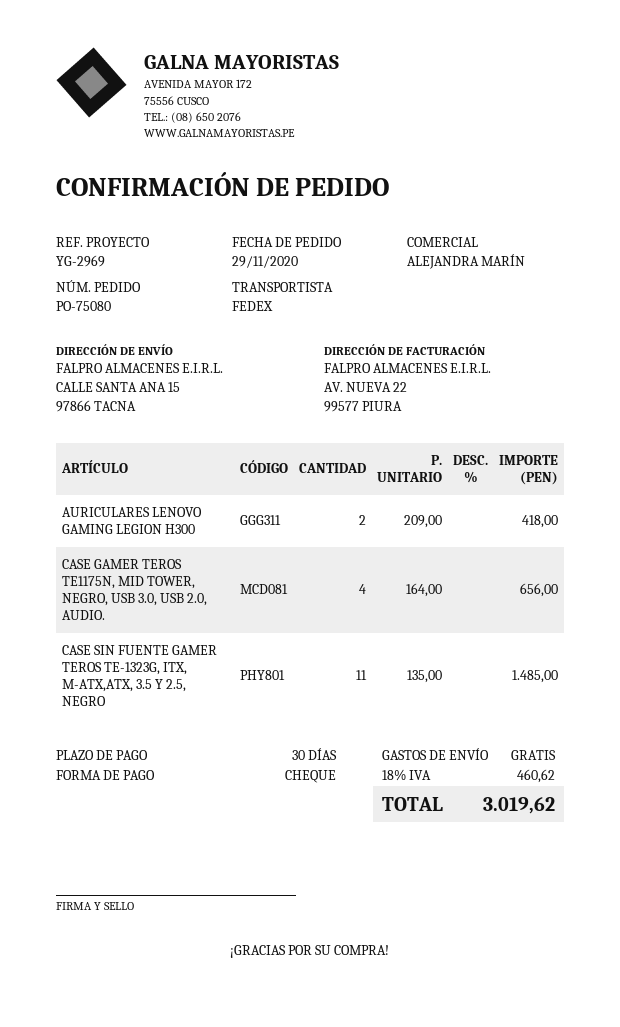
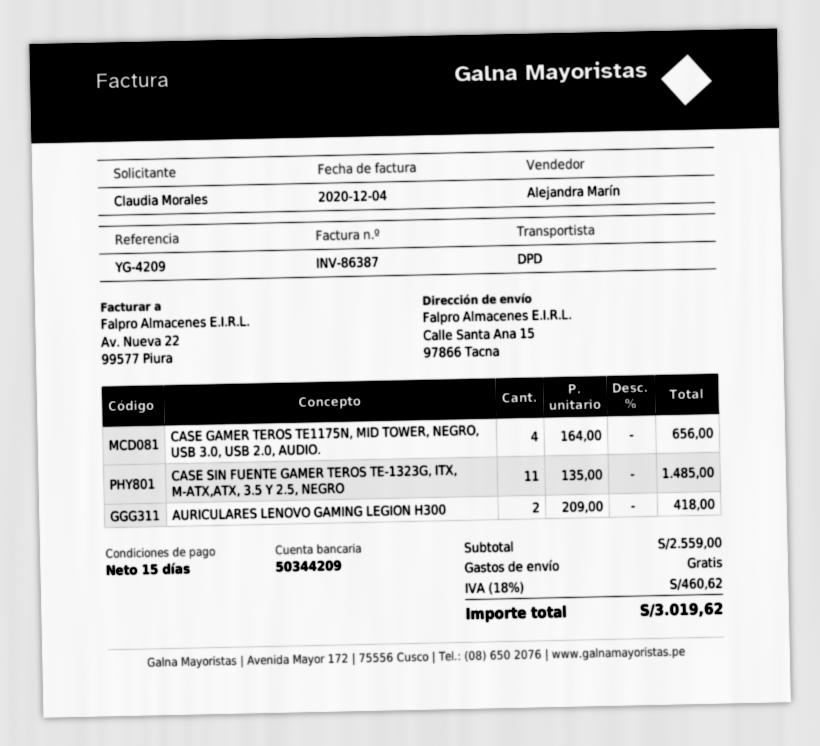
payment terms: 30 days -> 15 days
reference: YG-2969 -> YG-4209
shipping method: FedEx -> DPD

